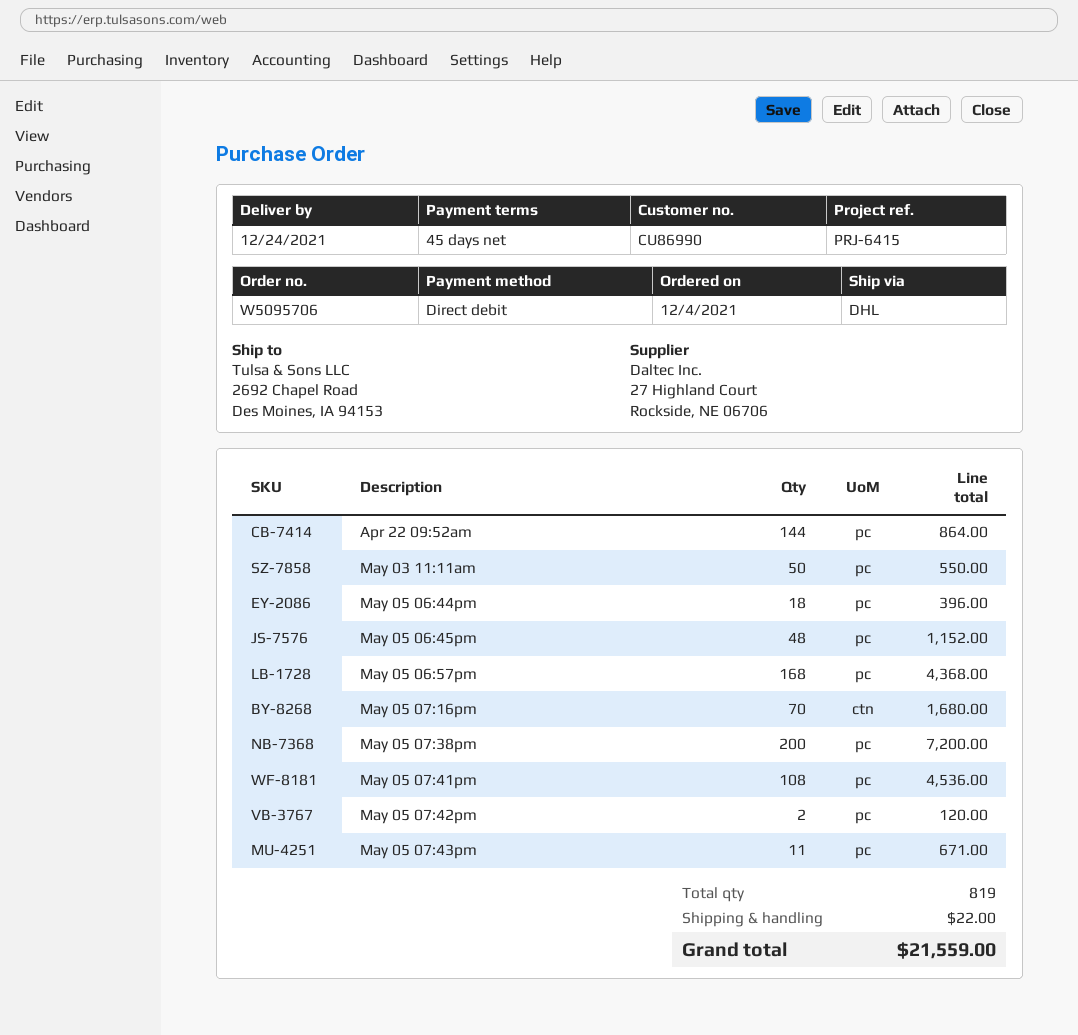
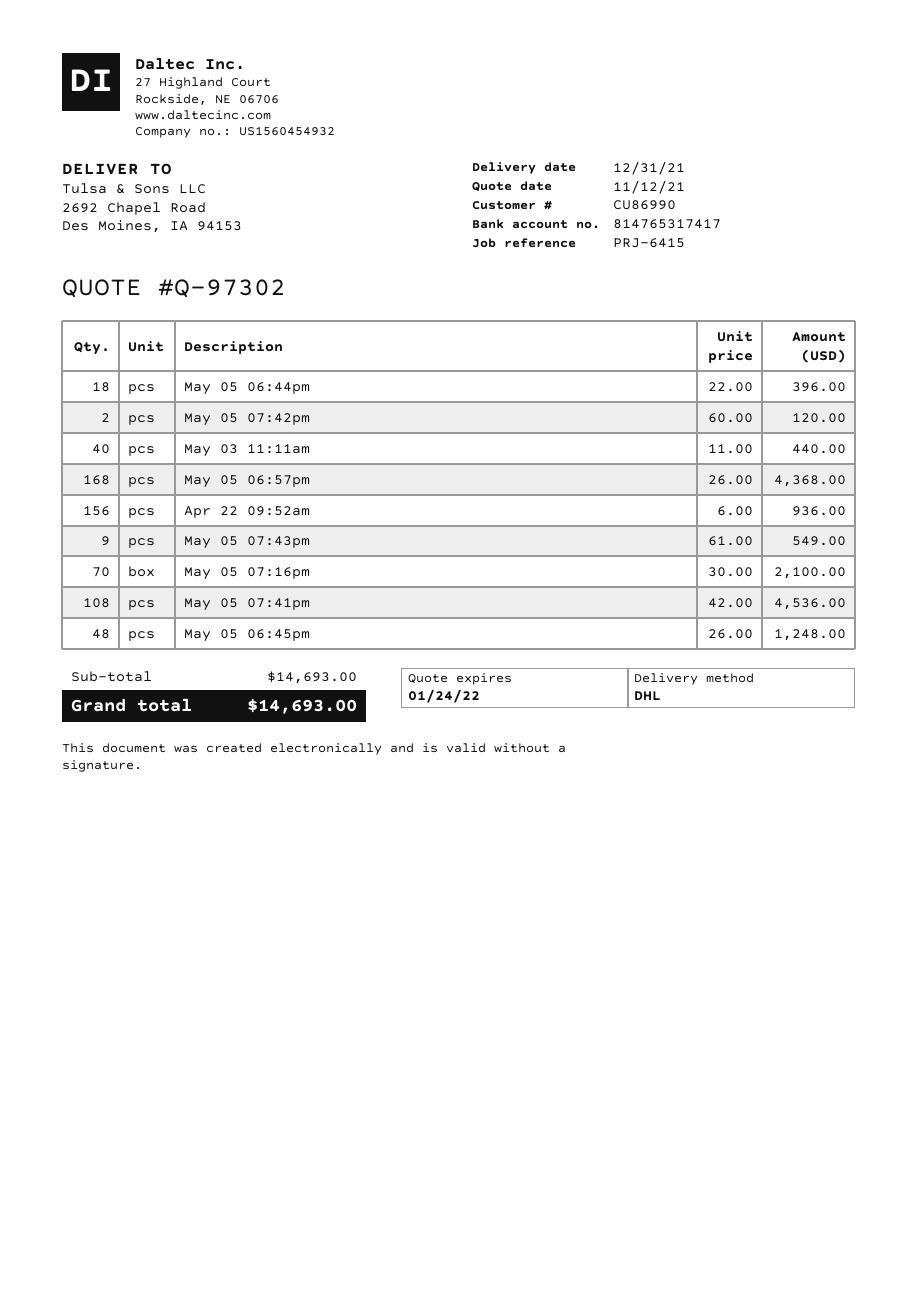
delivery date: 2021-12-24 -> 2021-12-31
Apr 22 09:52am: 144 for 864.00 -> 156 for 936.00
May 03 11:11am: 50 for 550.00 -> 40 for 440.00
May 05 06:45pm: 48 for 1152.00 -> 48 for 1248.00
May 05 07:16pm: 70 for 1680.00 -> 70 for 2100.00
May 05 07:38pm: 200 for 7200.00 -> none
May 05 07:43pm: 11 for 671.00 -> 9 for 549.00
shipping: 22.00 -> none
total: 21559.00 -> 14693.00

